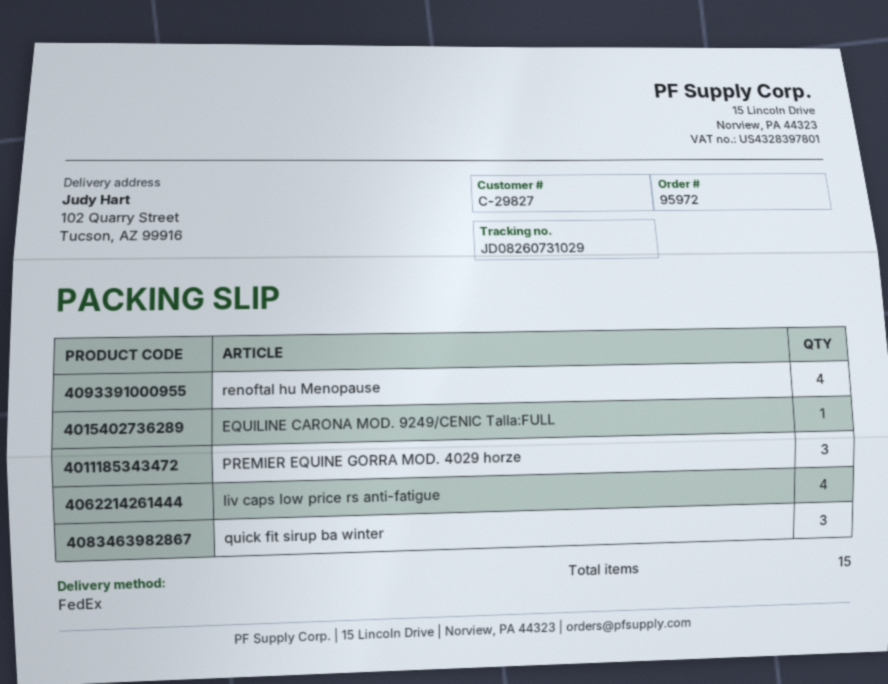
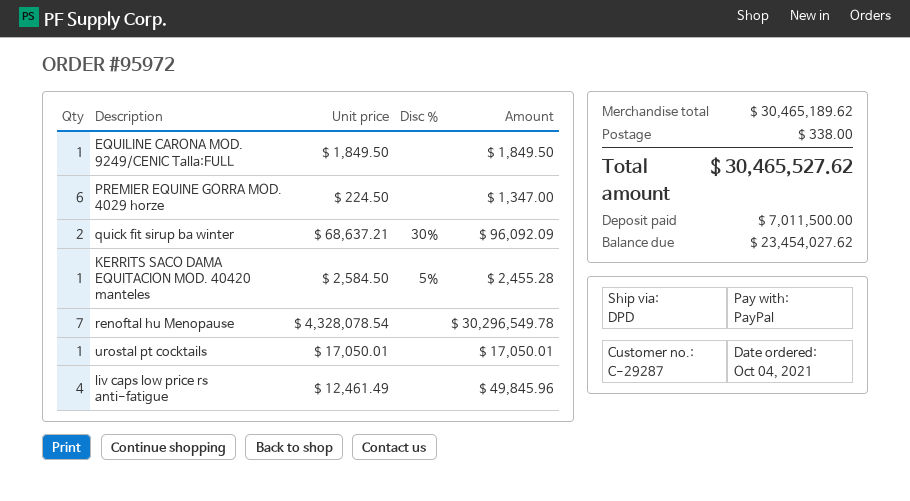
customer number: C-29827 -> C-29287
shipping method: FedEx -> DPD
renoftal hu Menopause: 4 -> 7
PREMIER EQUINE GORRA MOD. 4029 horze: 3 -> 6
quick fit sirup ba winter: 3 -> 2
KERRITS SACO DAMA EQUITACION MOD. 40420 manteles: none -> 1
urostal pt cocktails: none -> 1

